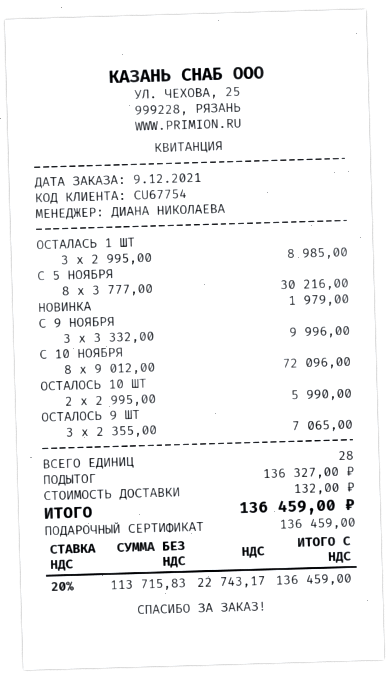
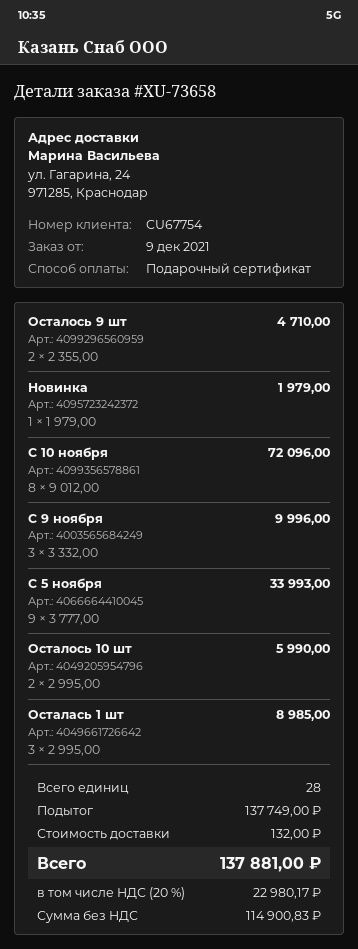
С 5 НОЯБРЯ: 8 x 3777.00 = 30216.00 -> 9 x 3777.00 = 33993.00
ОСТАЛОСЬ 9 ШТ: 3 x 2355.00 = 7065.00 -> 2 x 2355.00 = 4710.00
subtotal: 136327.00 -> 137749.00
net: 113715.83 -> 114900.83
tax: 20% = 22743.17 -> 20% = 22980.17
total: 136459.00 -> 137881.00

